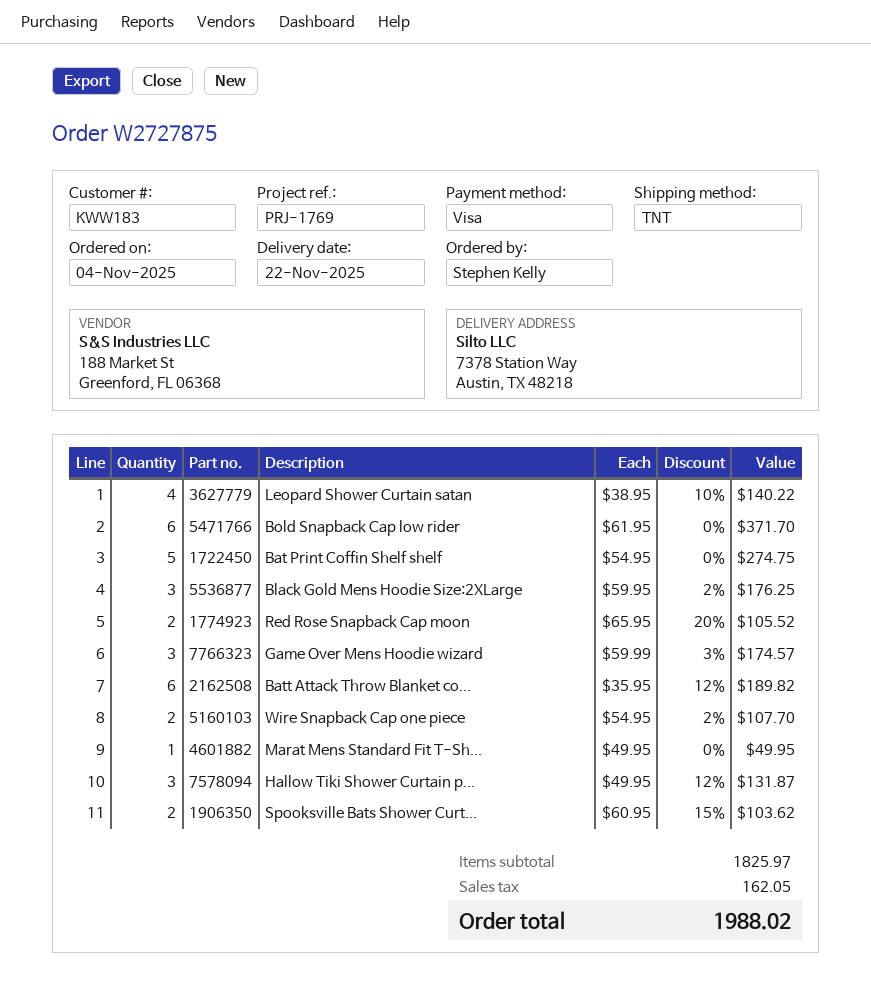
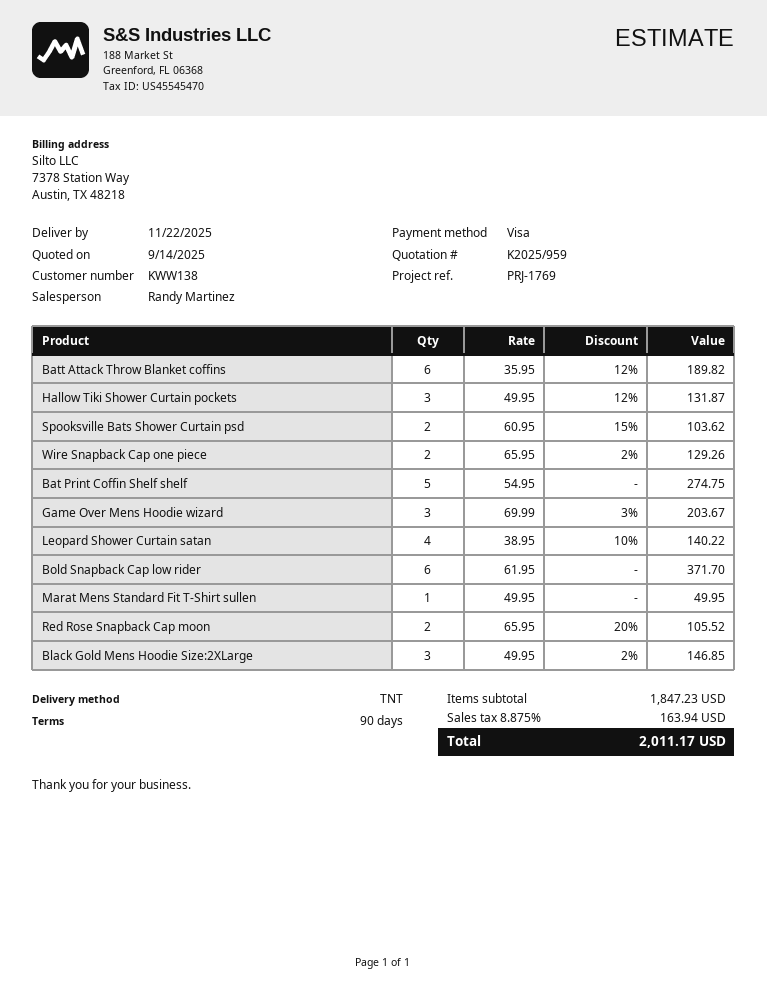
customer number: KWW183 -> KWW138
Black Gold Mens Hoodie Size:2XLarge: 3 x 59.95 - 2% = 176.25 -> 3 x 49.95 - 2% = 146.85
Game Over Mens Hoodie wizard: 3 x 59.99 - 3% = 174.57 -> 3 x 69.99 - 3% = 203.67
Wire Snapback Cap one piece: 2 x 54.95 - 2% = 107.70 -> 2 x 65.95 - 2% = 129.26
subtotal: 1825.97 -> 1847.23
tax: 162.05 -> 163.94
total: 1988.02 -> 2011.17

